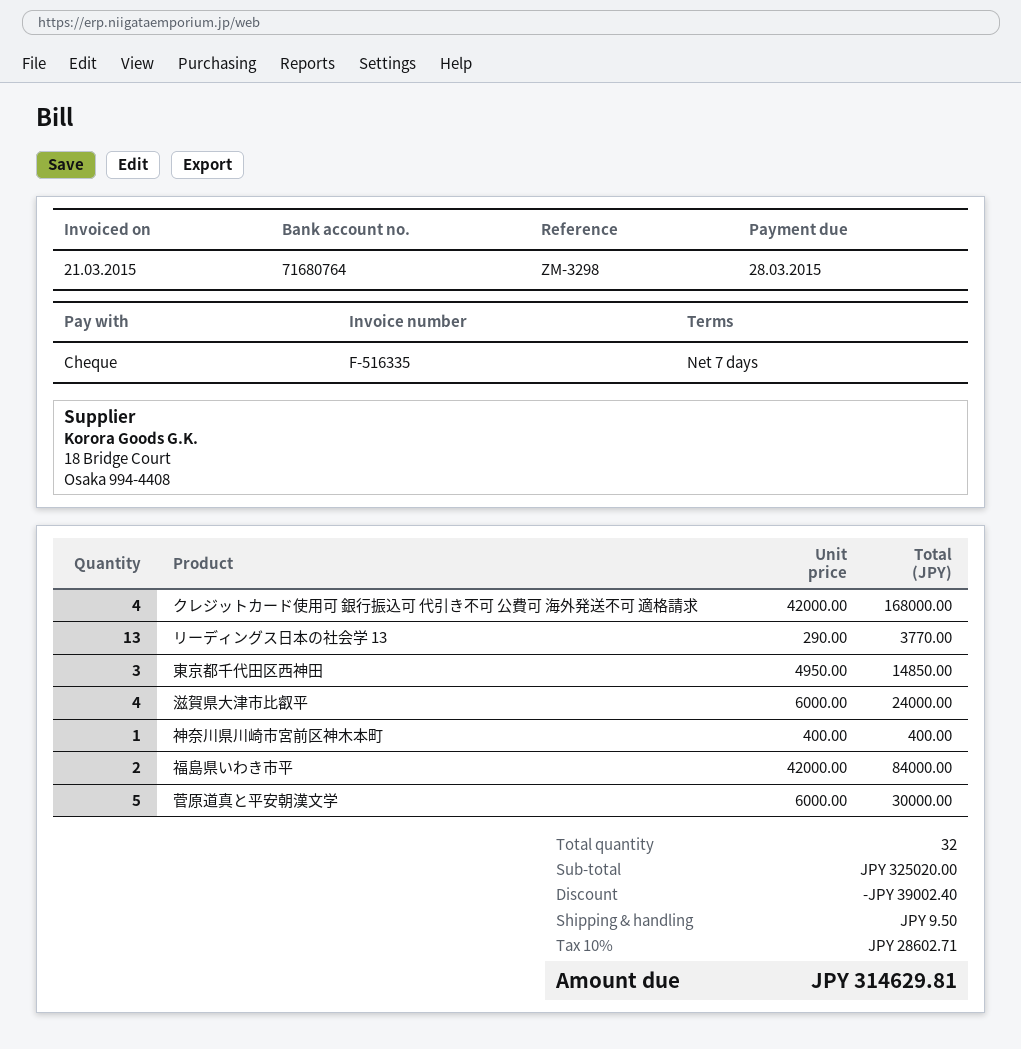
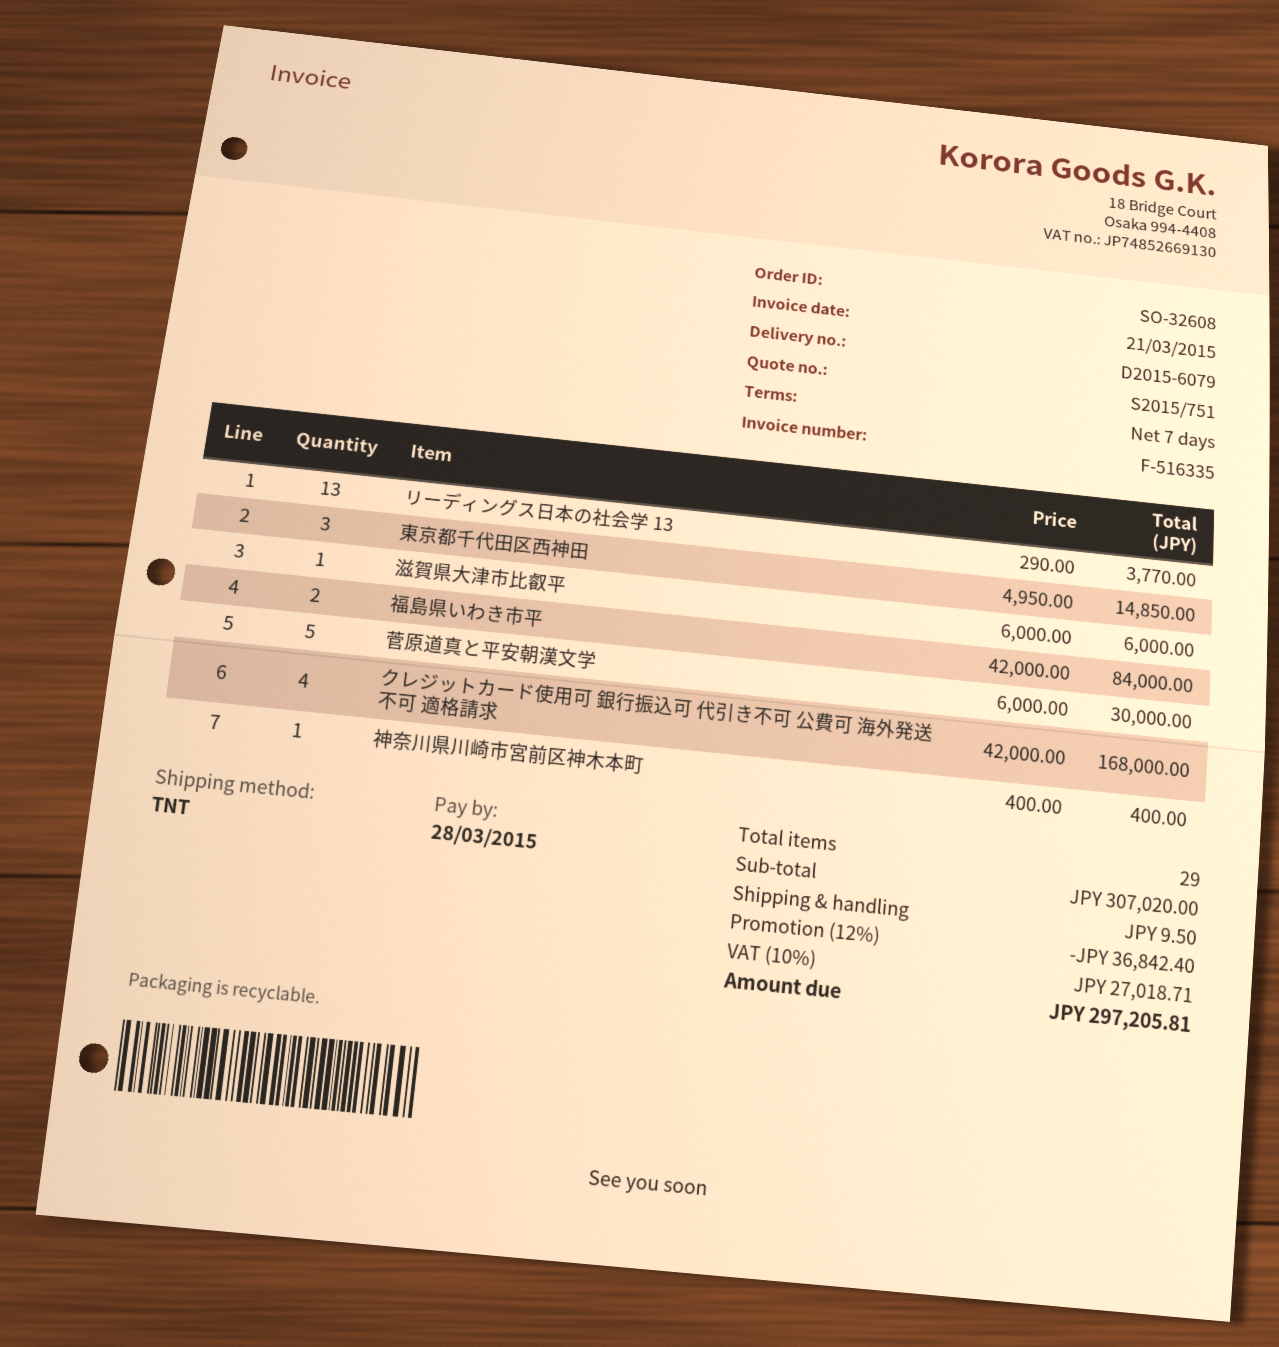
滋賀県大津市比叡平: 4 x 6000.00 = 24000.00 -> 1 x 6000.00 = 6000.00
total quantity: 32 -> 29
subtotal: 325020.00 -> 307020.00
discount: 39002.40 -> 36842.40
tax: 10% = 28602.71 -> 10% = 27018.71
total: 314629.81 -> 297205.81

